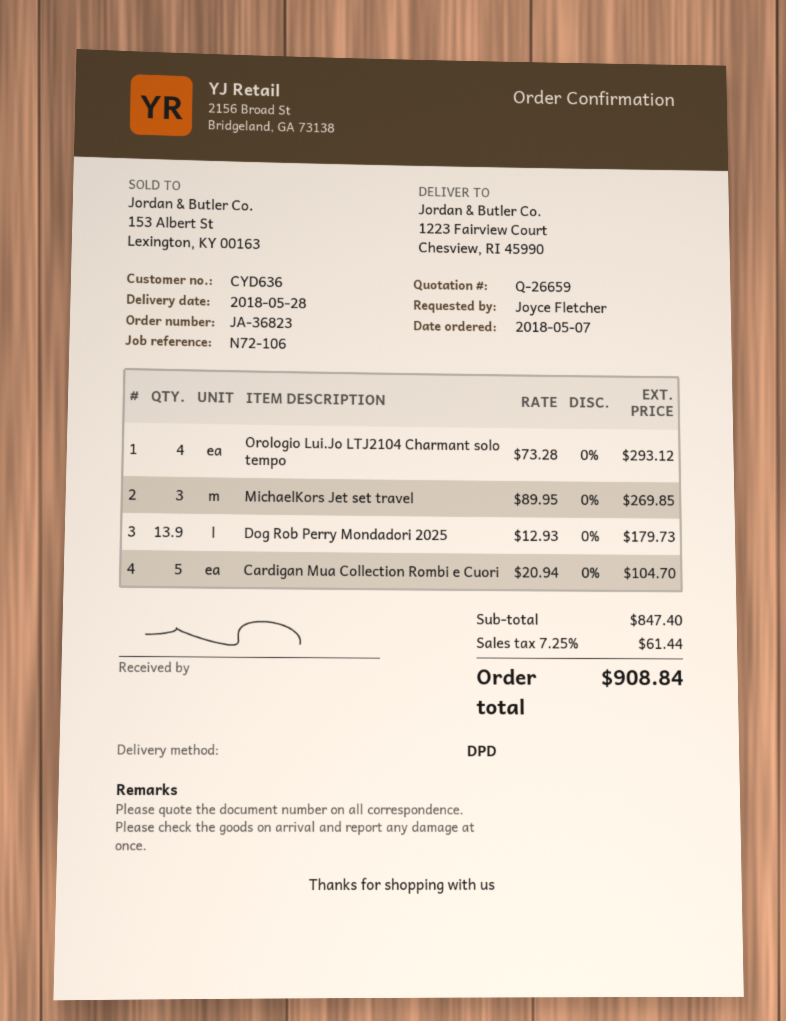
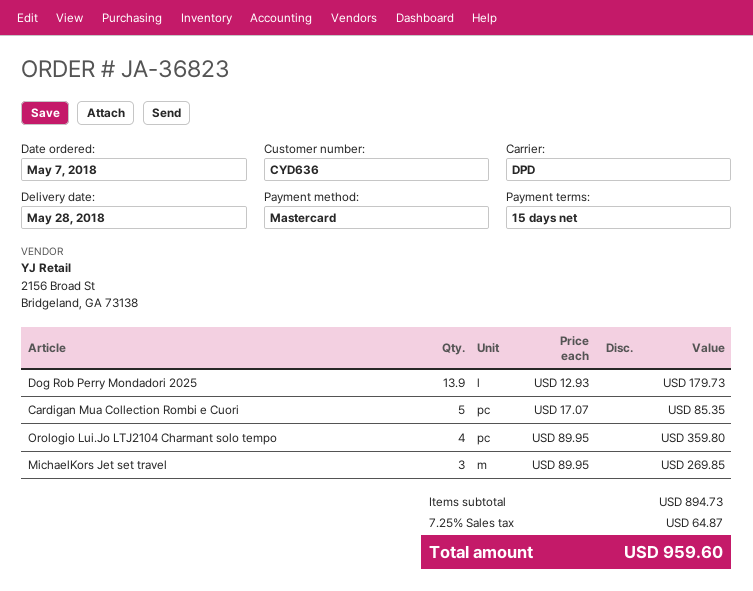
Orologio Lui.Jo LTJ2104 Charmant solo tempo: 4 x 73.28 = 293.12 -> 4 x 89.95 = 359.80
Cardigan Mua Collection Rombi e Cuori: 5 x 20.94 = 104.70 -> 5 x 17.07 = 85.35
subtotal: 847.40 -> 894.73
tax: 7.25% = 61.44 -> 7.25% = 64.87
total: 908.84 -> 959.60

